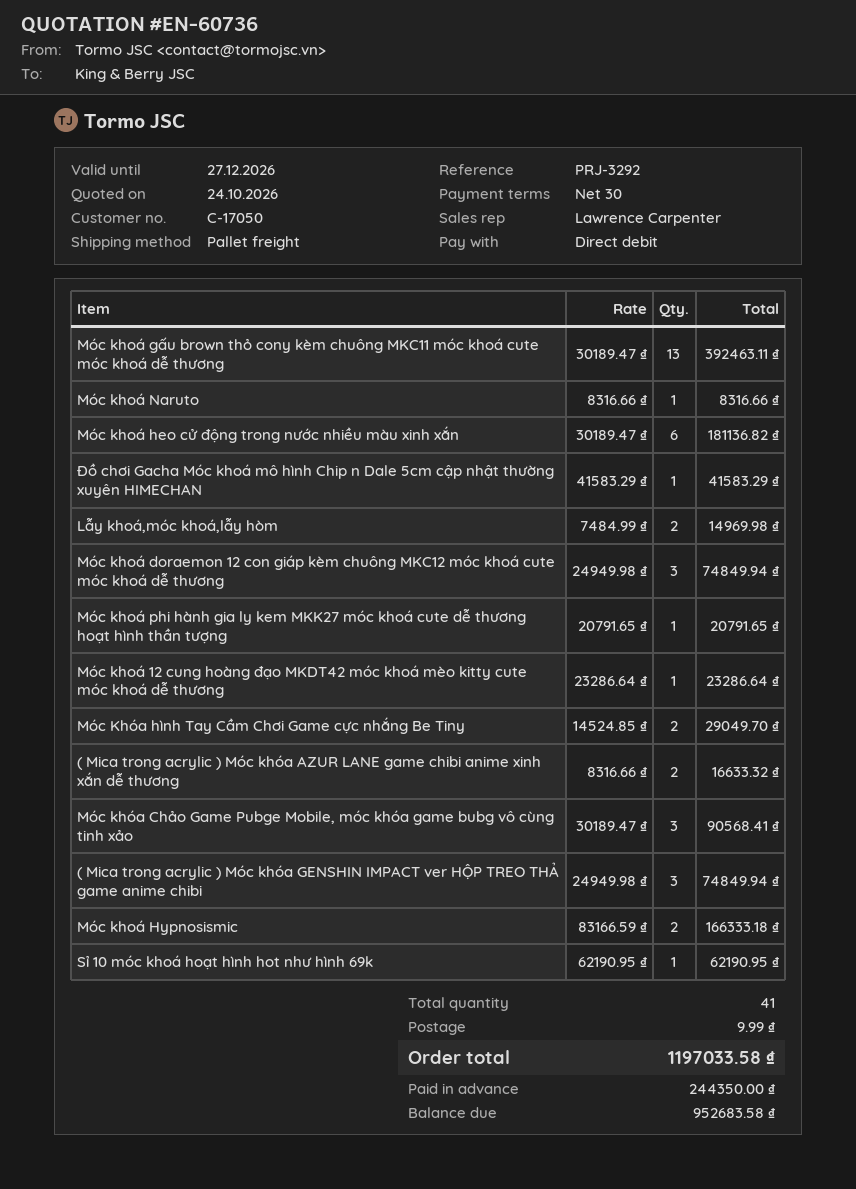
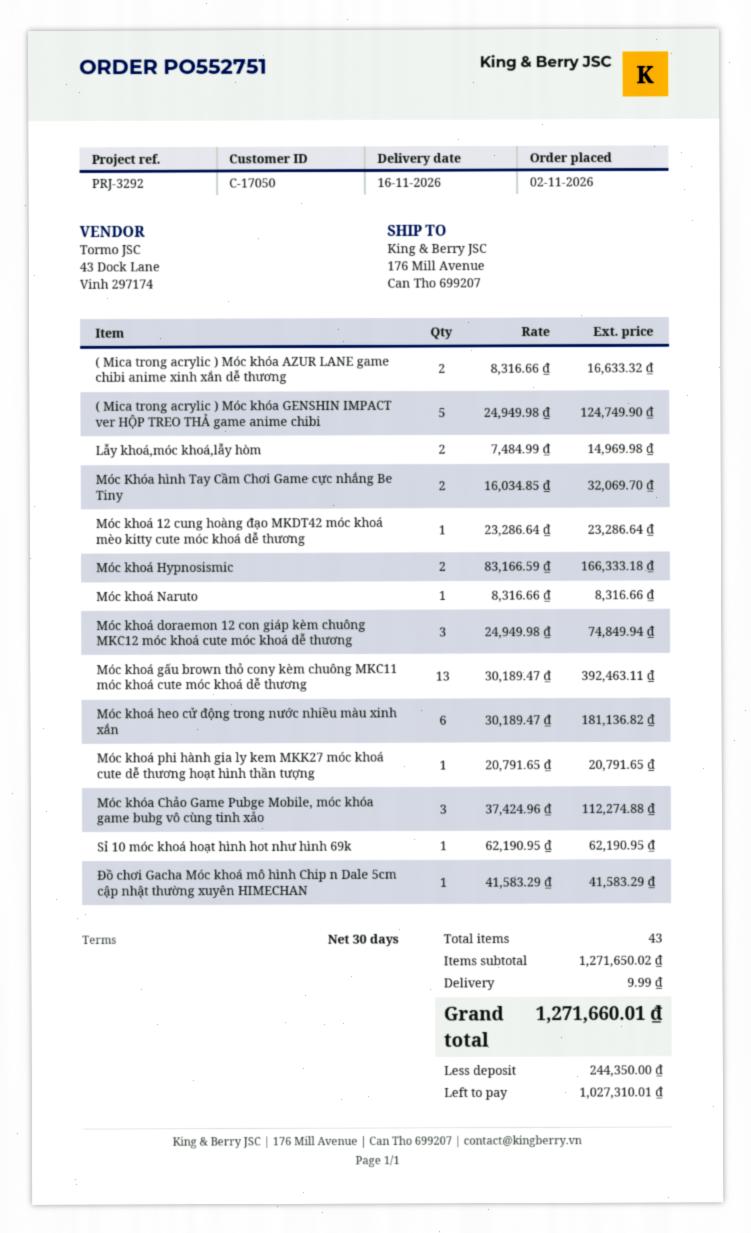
Móc Khóa hình Tay Cầm Chơi Game cực nhắng Be Tiny: 2 x 14524.85 = 29049.70 -> 2 x 16034.85 = 32069.70
Móc khóa Chảo Game Pubge Mobile, móc khóa game bubg vô cùng tinh xảo: 3 x 30189.47 = 90568.41 -> 3 x 37424.96 = 112274.88
( Mica trong acrylic ) Móc khóa GENSHIN IMPACT ver HỘP TREO THẢ game anime chibi: 3 x 24949.98 = 74849.94 -> 5 x 24949.98 = 124749.90
total quantity: 41 -> 43
total: 1197033.58 -> 1271660.01
balance: 952683.58 -> 1027310.01

